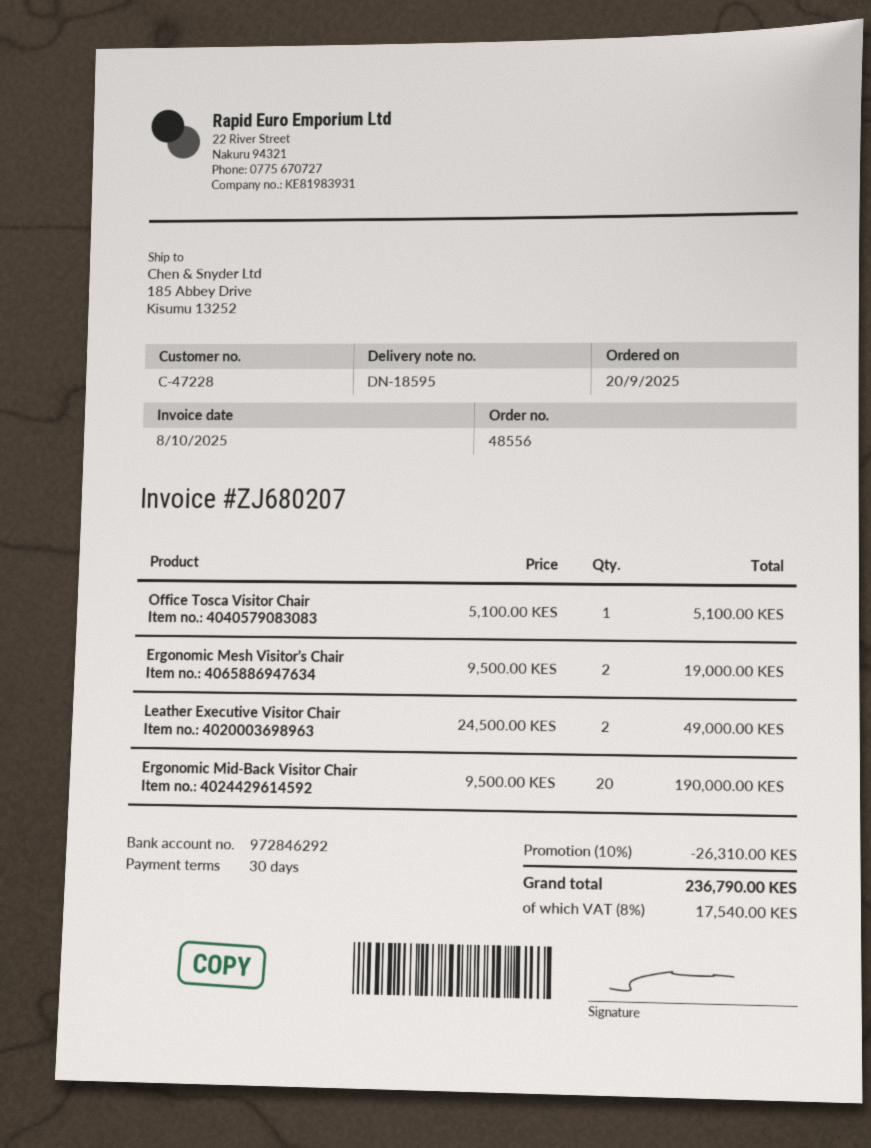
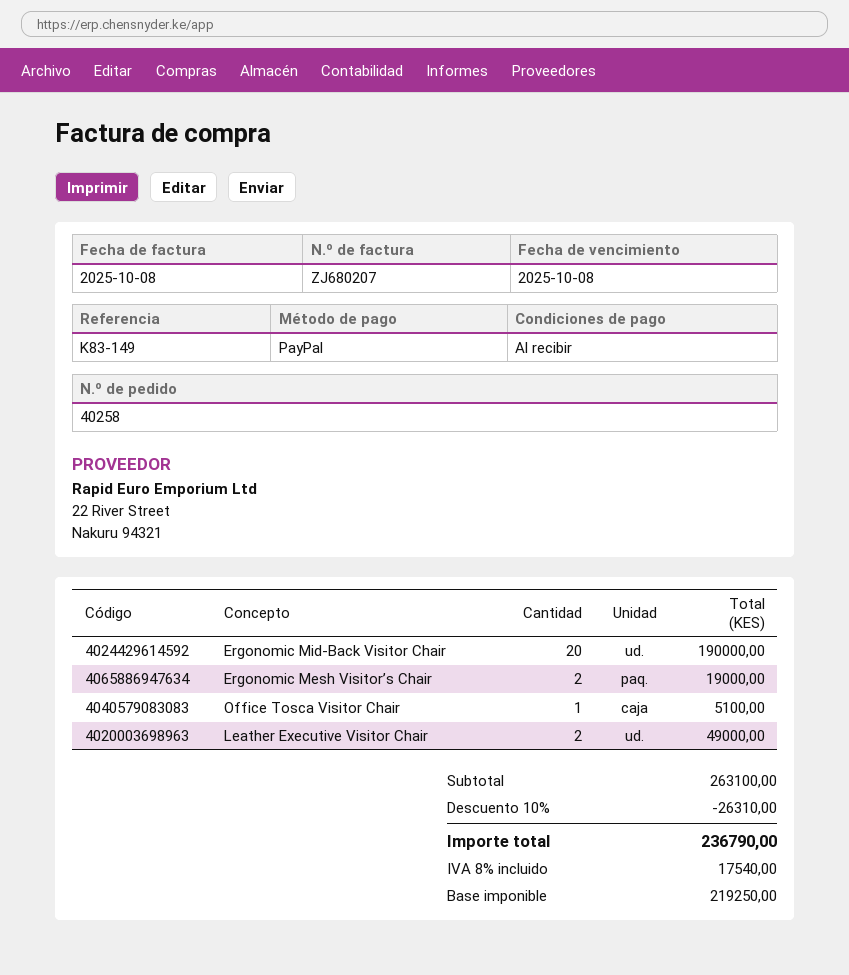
order number: 48556 -> 40258
payment terms: 30 days -> on receipt

